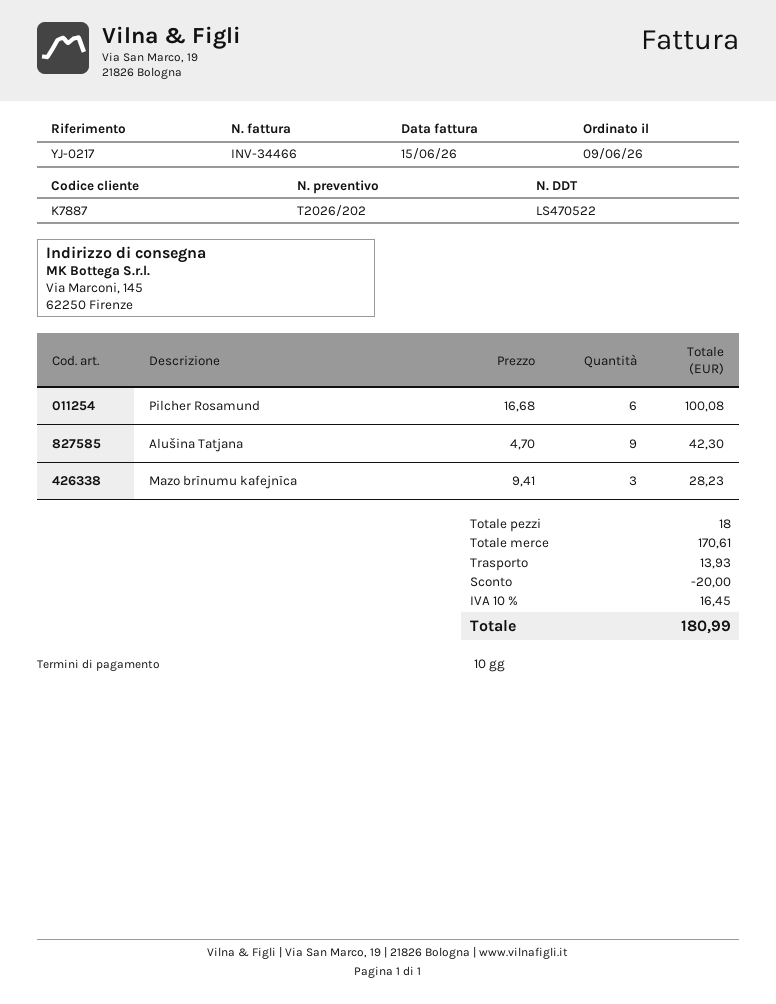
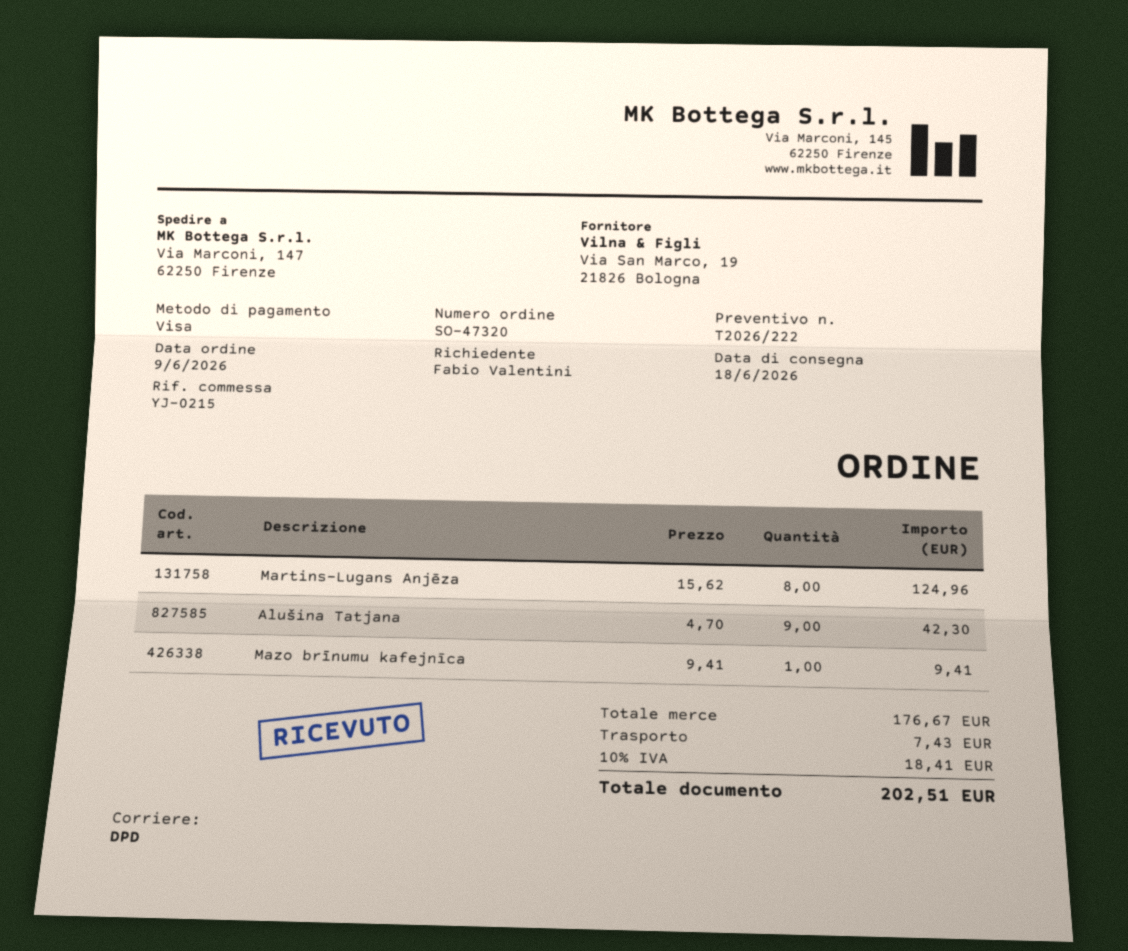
quote number: T2026/202 -> T2026/222
reference: YJ-0217 -> YJ-0215
ship to: Via Marconi, 145, 62250 Firenze -> Via Marconi, 147, 62250 Firenze
Pilcher Rosamund: 6 x 16.68 = 100.08 -> none
Mazo brīnumu kafejnīca: 3 x 9.41 = 28.23 -> 1 x 9.41 = 9.41
Martins-Lugans Anjēza: none -> 8 x 15.62 = 124.96
subtotal: 170.61 -> 176.67
discount: 20.00 -> none
shipping: 13.93 -> 7.43
tax: 10% = 16.45 -> 10% = 18.41
total: 180.99 -> 202.51

